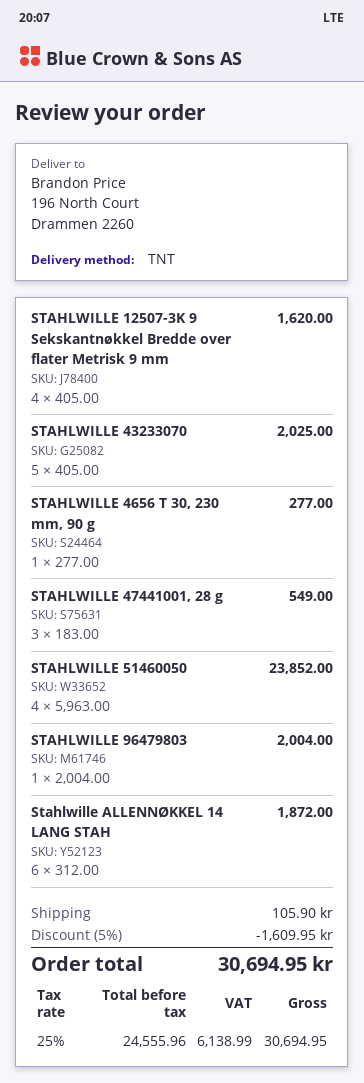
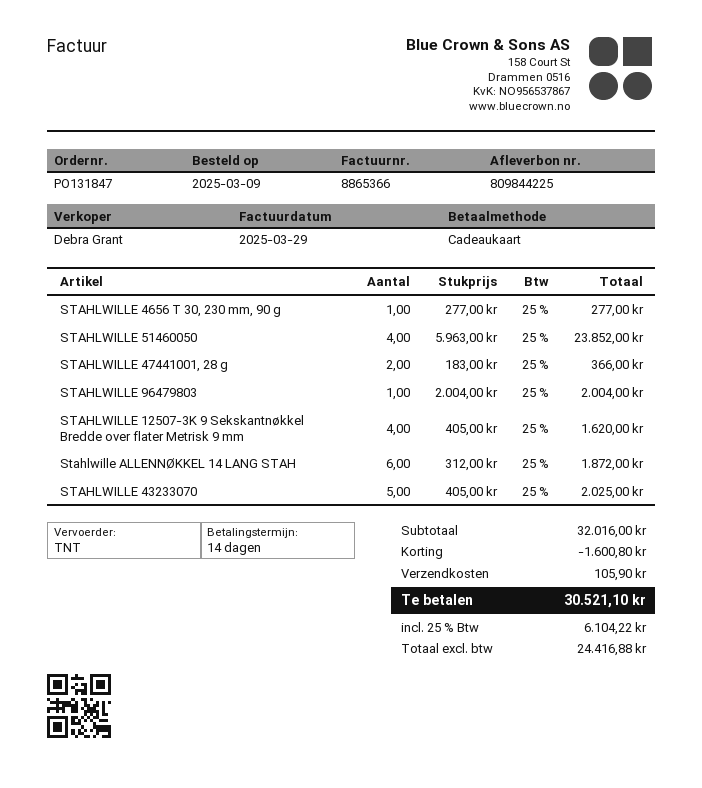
STAHLWILLE 47441001, 28 g: 3 x 183.00 = 549.00 -> 2 x 183.00 = 366.00
discount: 1609.95 -> 1600.80
net: 24555.96 -> 24416.88
tax: 25% = 6138.99 -> 25% = 6104.22
total: 30694.95 -> 30521.10

